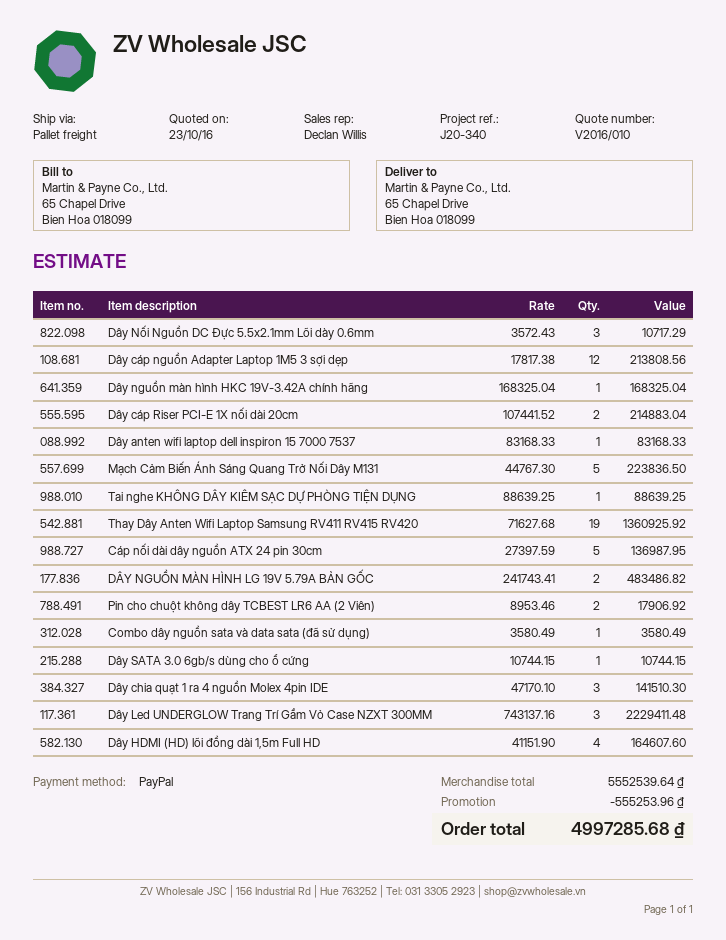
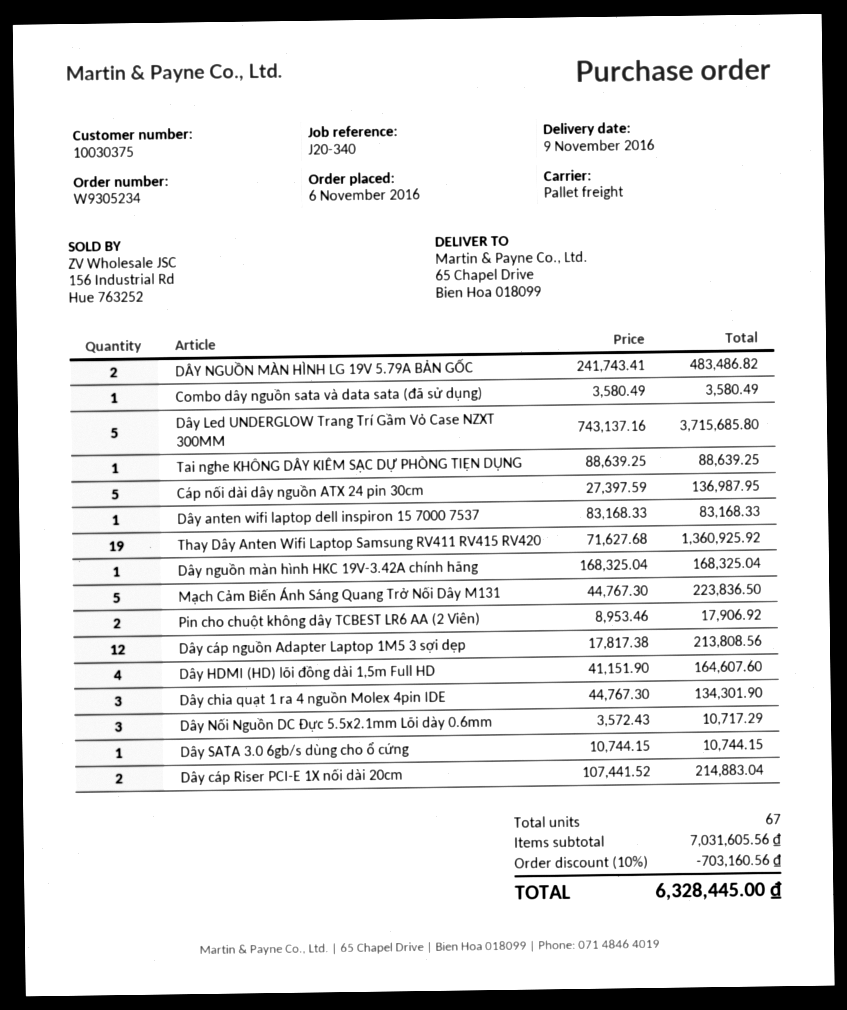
Dây chia quạt 1 ra 4 nguồn Molex 4pin IDE: 3 x 47170.10 = 141510.30 -> 3 x 44767.30 = 134301.90
Dây Led UNDERGLOW Trang Trí Gầm Vỏ Case NZXT 300MM: 3 x 743137.16 = 2229411.48 -> 5 x 743137.16 = 3715685.80
subtotal: 5552539.64 -> 7031605.56
discount: 555253.96 -> 703160.56
total: 4997285.68 -> 6328445.00

